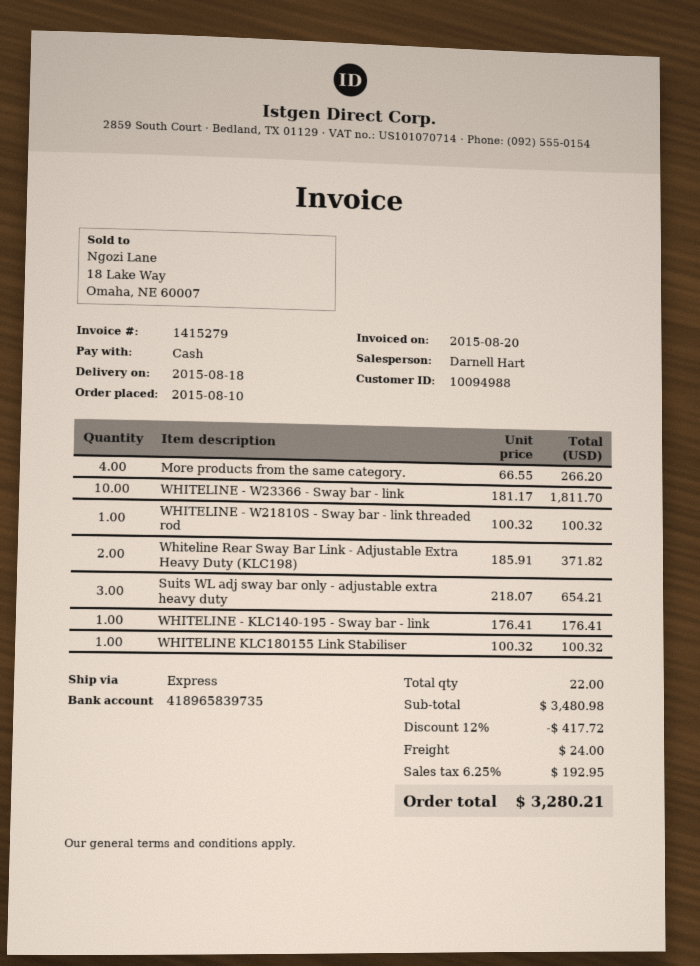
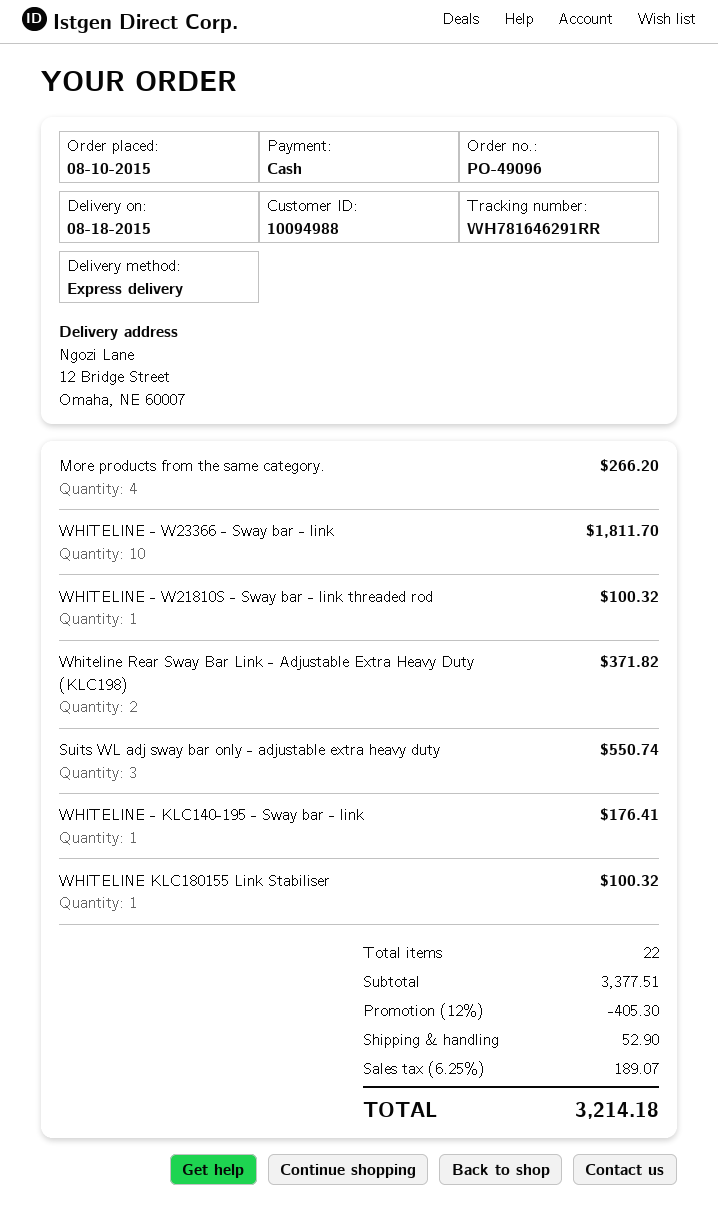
Suits WL adj sway bar only - adjustable extra heavy duty: 3 for 654.21 -> 3 for 550.74
subtotal: 3480.98 -> 3377.51
discount: 12% = 417.72 -> 12% = 405.30
shipping: 24.00 -> 52.90
tax: 6.25% = 192.95 -> 6.25% = 189.07
total: 3280.21 -> 3214.18

